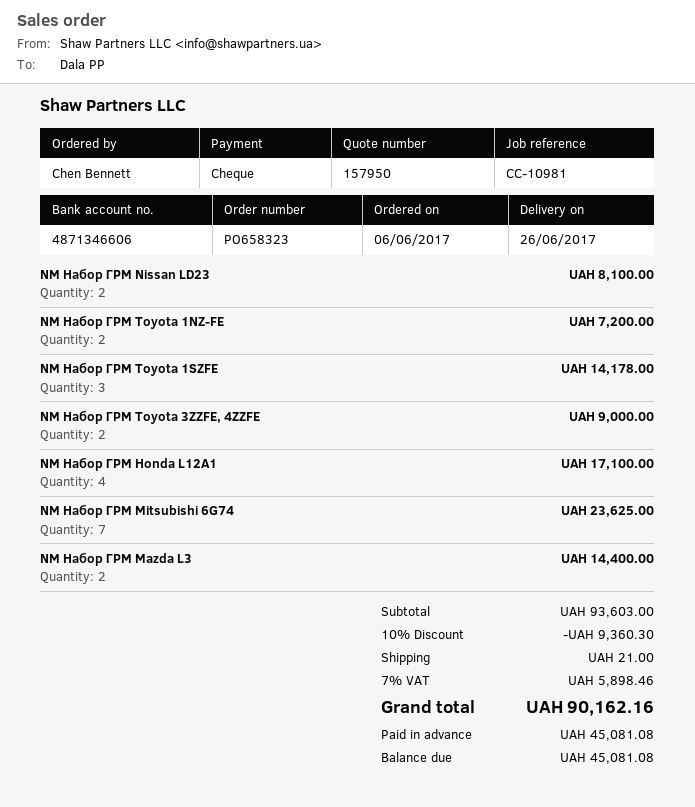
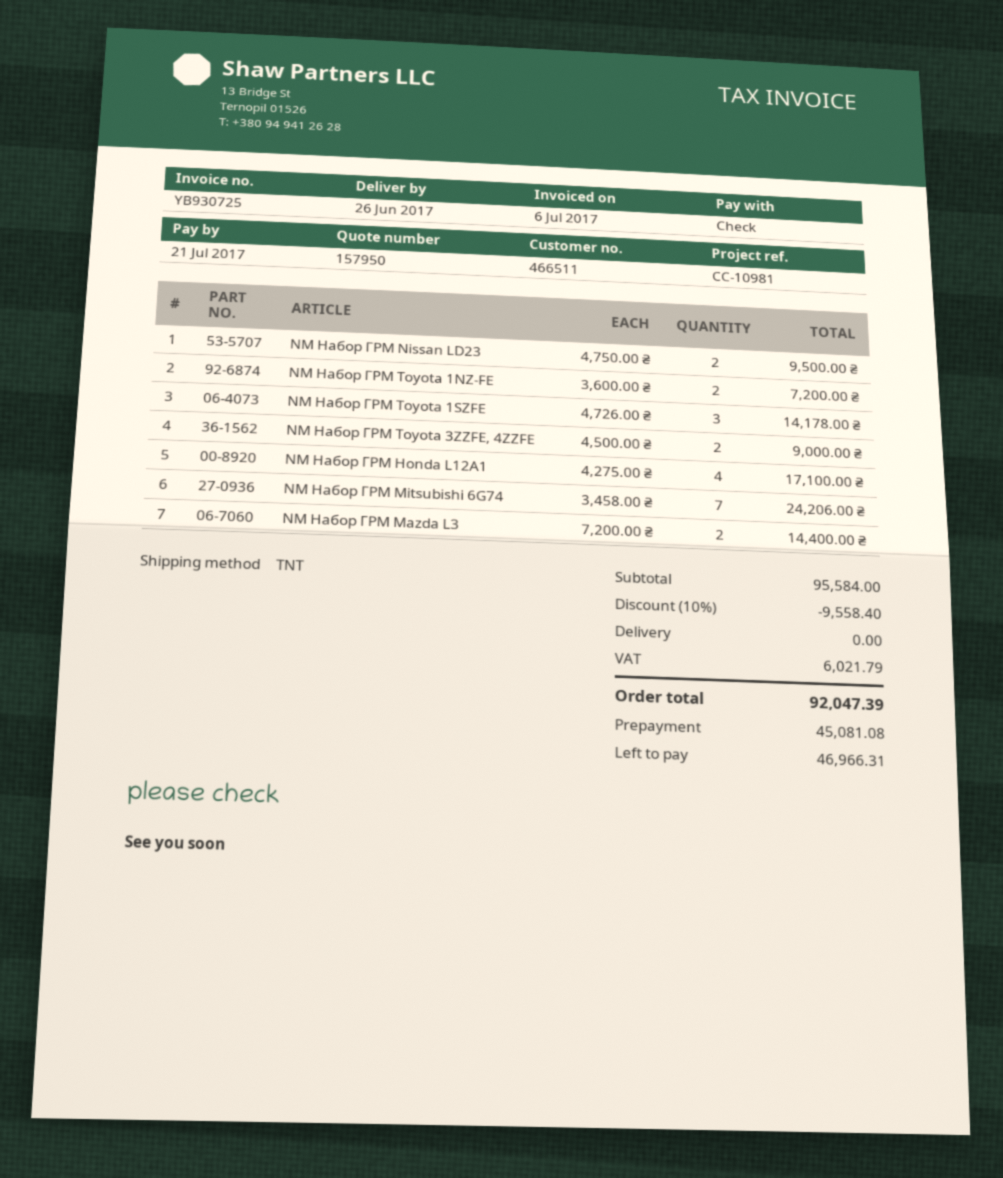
NM Набор ГРМ Nissan LD23: 2 for 8100.00 -> 2 for 9500.00
NM Набор ГРМ Mitsubishi 6G74: 7 for 23625.00 -> 7 for 24206.00
subtotal: 93603.00 -> 95584.00
discount: 10% = 9360.30 -> 10% = 9558.40
shipping: 21.00 -> 0.00
tax: 5898.46 -> 6021.79
total: 90162.16 -> 92047.39
balance: 45081.08 -> 46966.31

